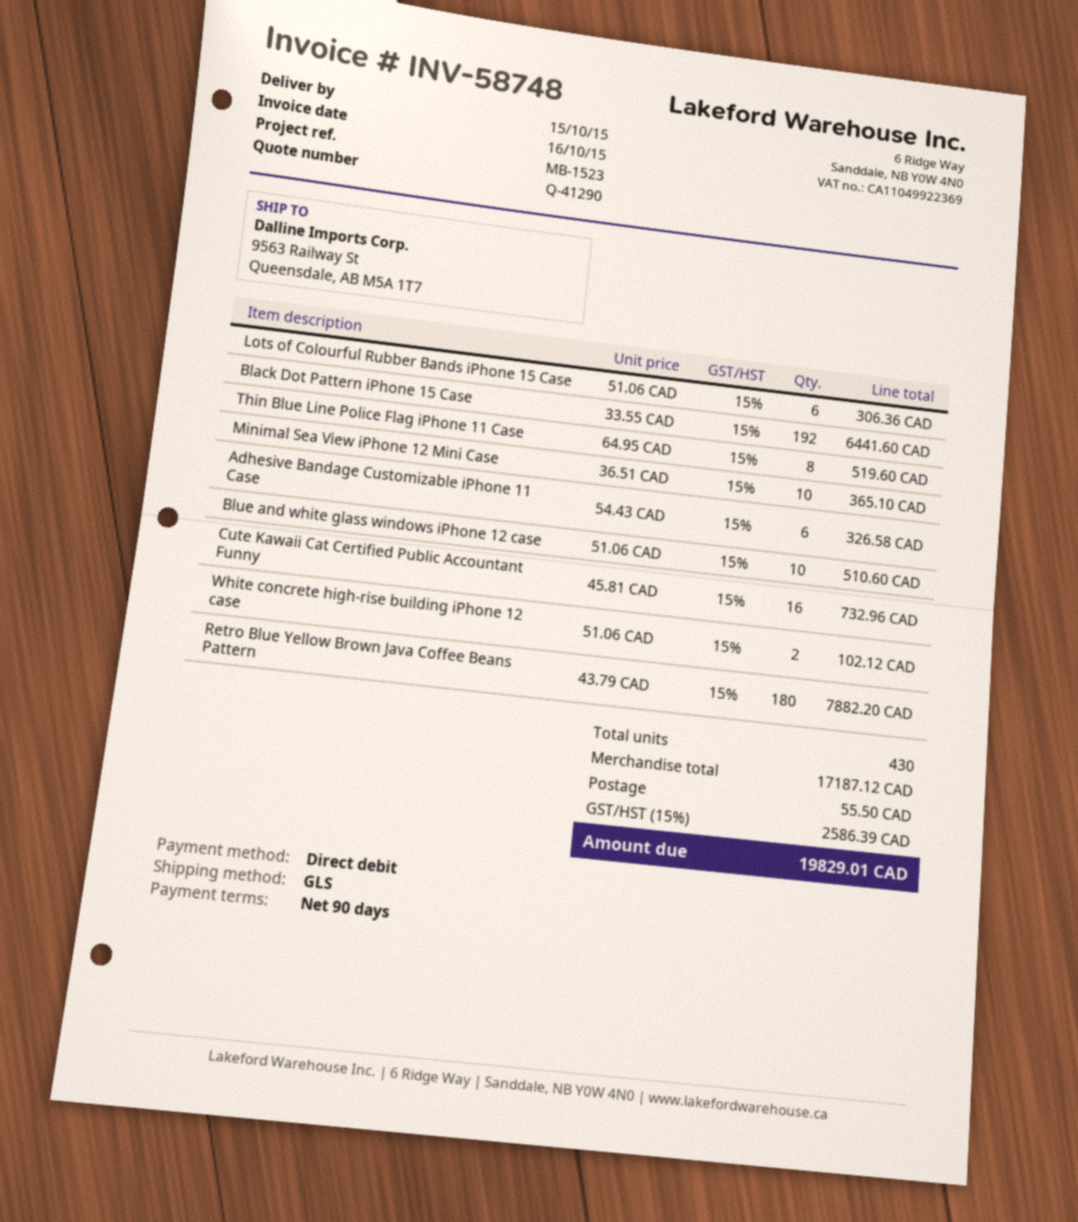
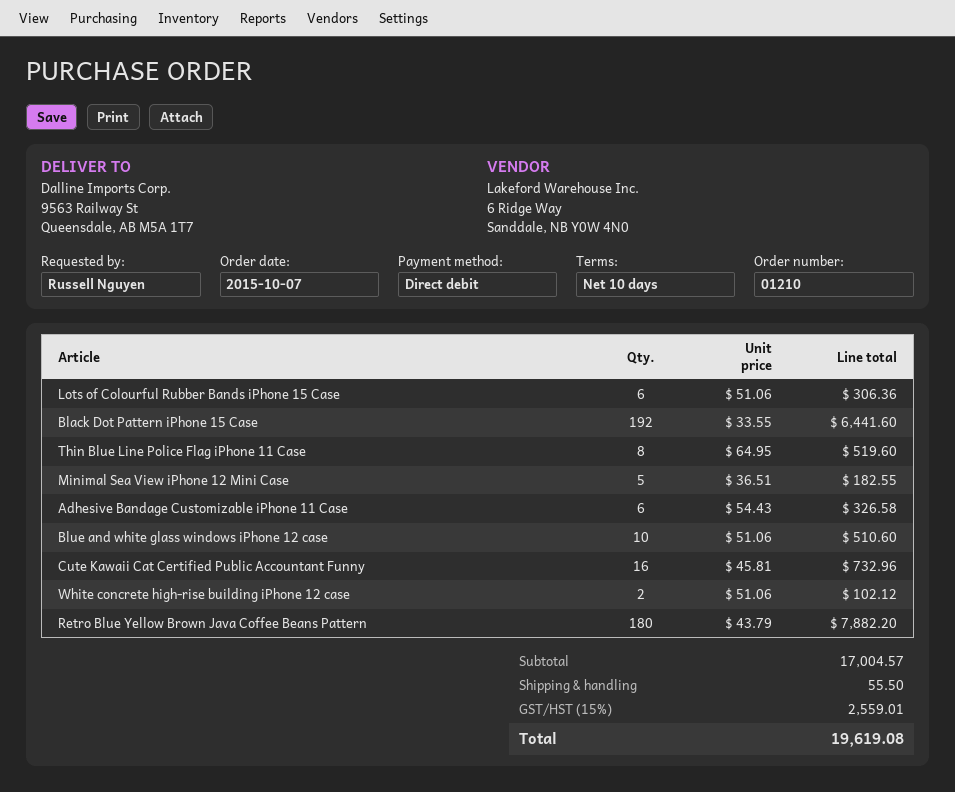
payment terms: 90 days -> 10 days
Minimal Sea View iPhone 12 Mini Case: 10 x 36.51 = 365.10 -> 5 x 36.51 = 182.55
subtotal: 17187.12 -> 17004.57
tax: 15% = 2586.39 -> 15% = 2559.01
total: 19829.01 -> 19619.08

